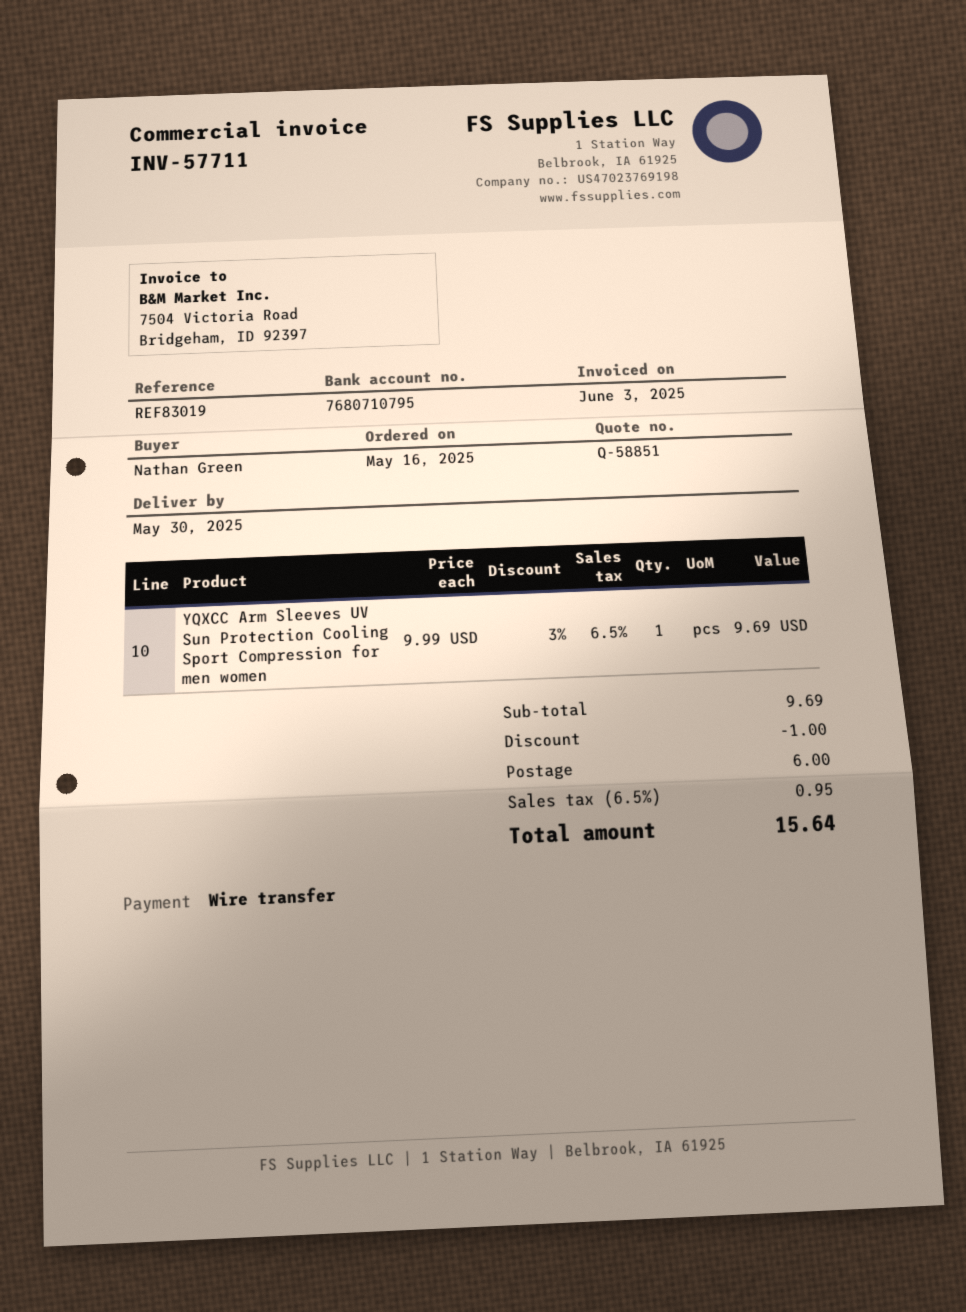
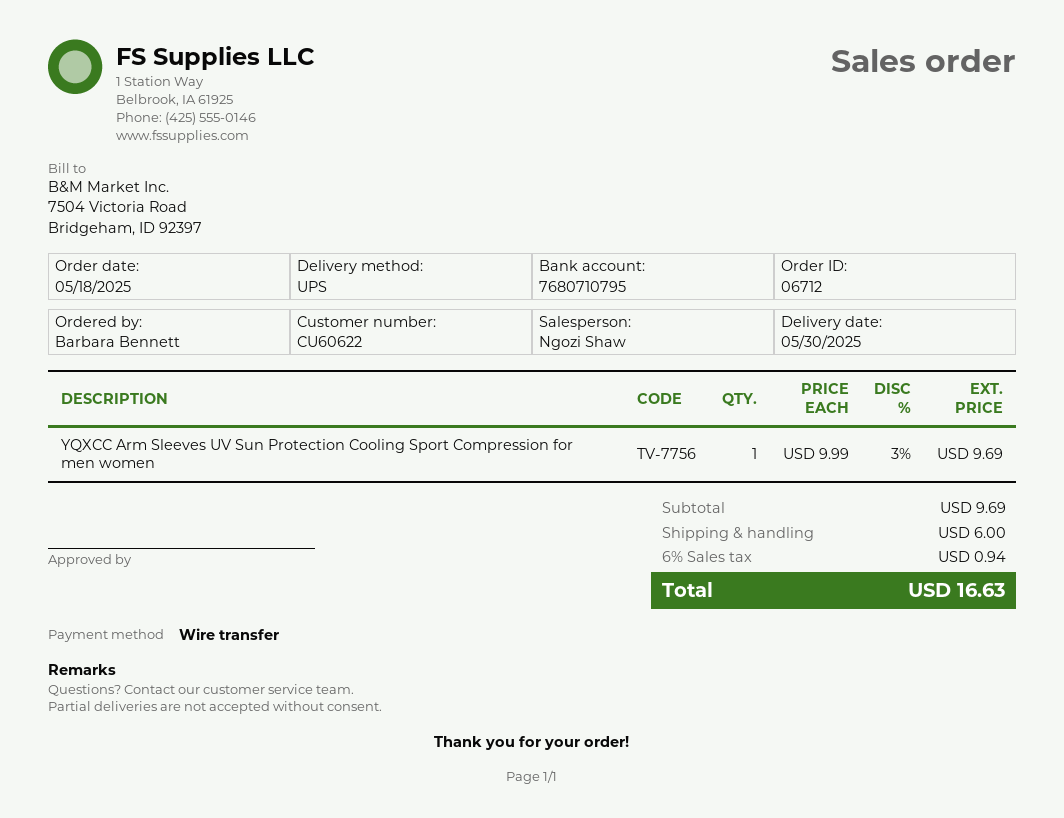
order date: 2025-05-16 -> 2025-05-18
ordered by: Nathan Green -> Barbara Bennett
discount: 1.00 -> none
tax: 6.5% = 0.95 -> 6% = 0.94
total: 15.64 -> 16.63

